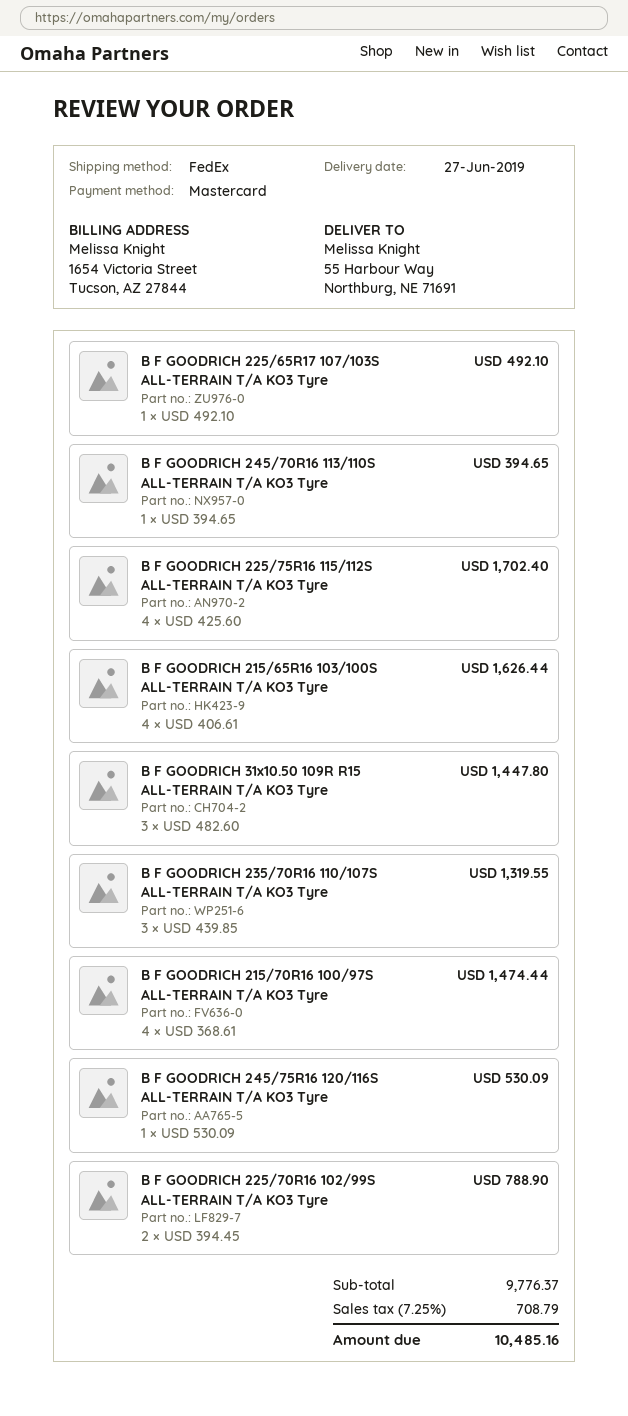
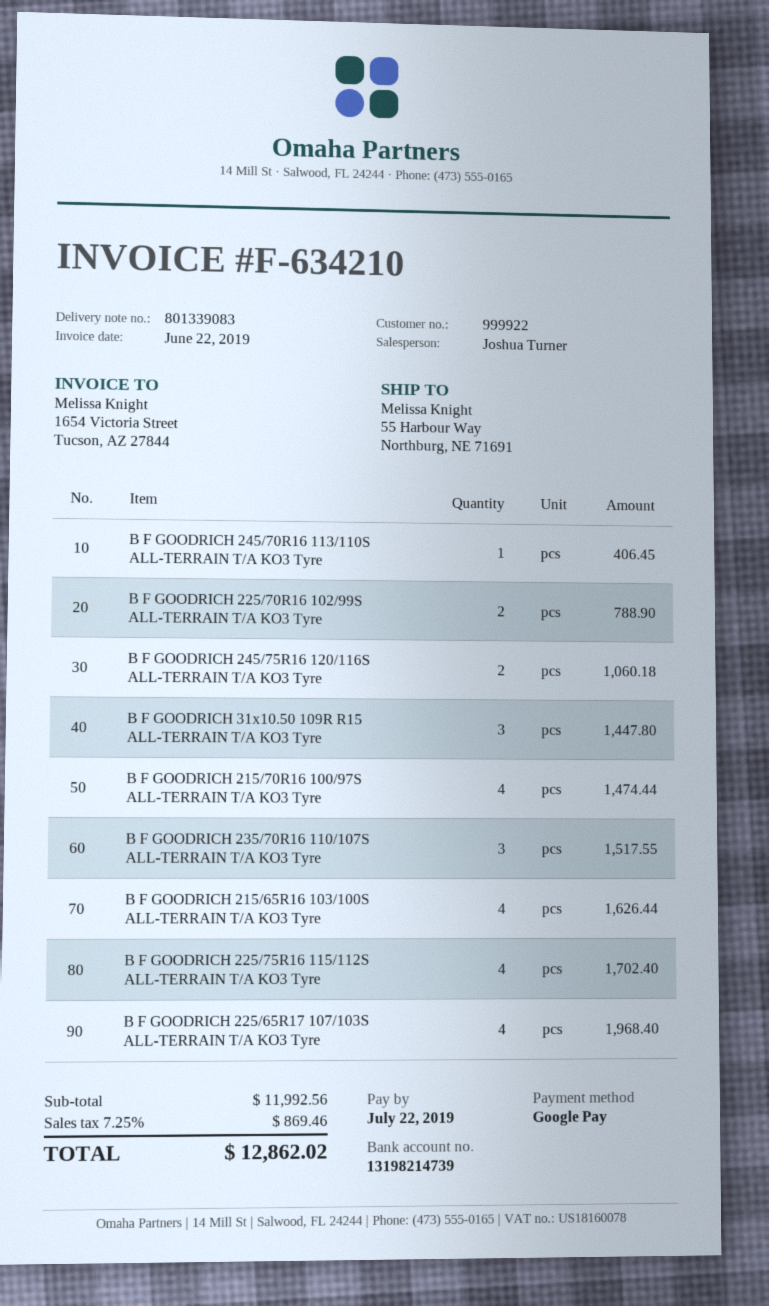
payment method: Mastercard -> Google Pay
B F GOODRICH 225/65R17 107/103S ALL-TERRAIN T/A KO3 Tyre: 1 for 492.10 -> 4 for 1968.40
B F GOODRICH 245/70R16 113/110S ALL-TERRAIN T/A KO3 Tyre: 1 for 394.65 -> 1 for 406.45
B F GOODRICH 235/70R16 110/107S ALL-TERRAIN T/A KO3 Tyre: 3 for 1319.55 -> 3 for 1517.55
B F GOODRICH 245/75R16 120/116S ALL-TERRAIN T/A KO3 Tyre: 1 for 530.09 -> 2 for 1060.18
subtotal: 9776.37 -> 11992.56
tax: 7.25% = 708.79 -> 7.25% = 869.46
total: 10485.16 -> 12862.02

